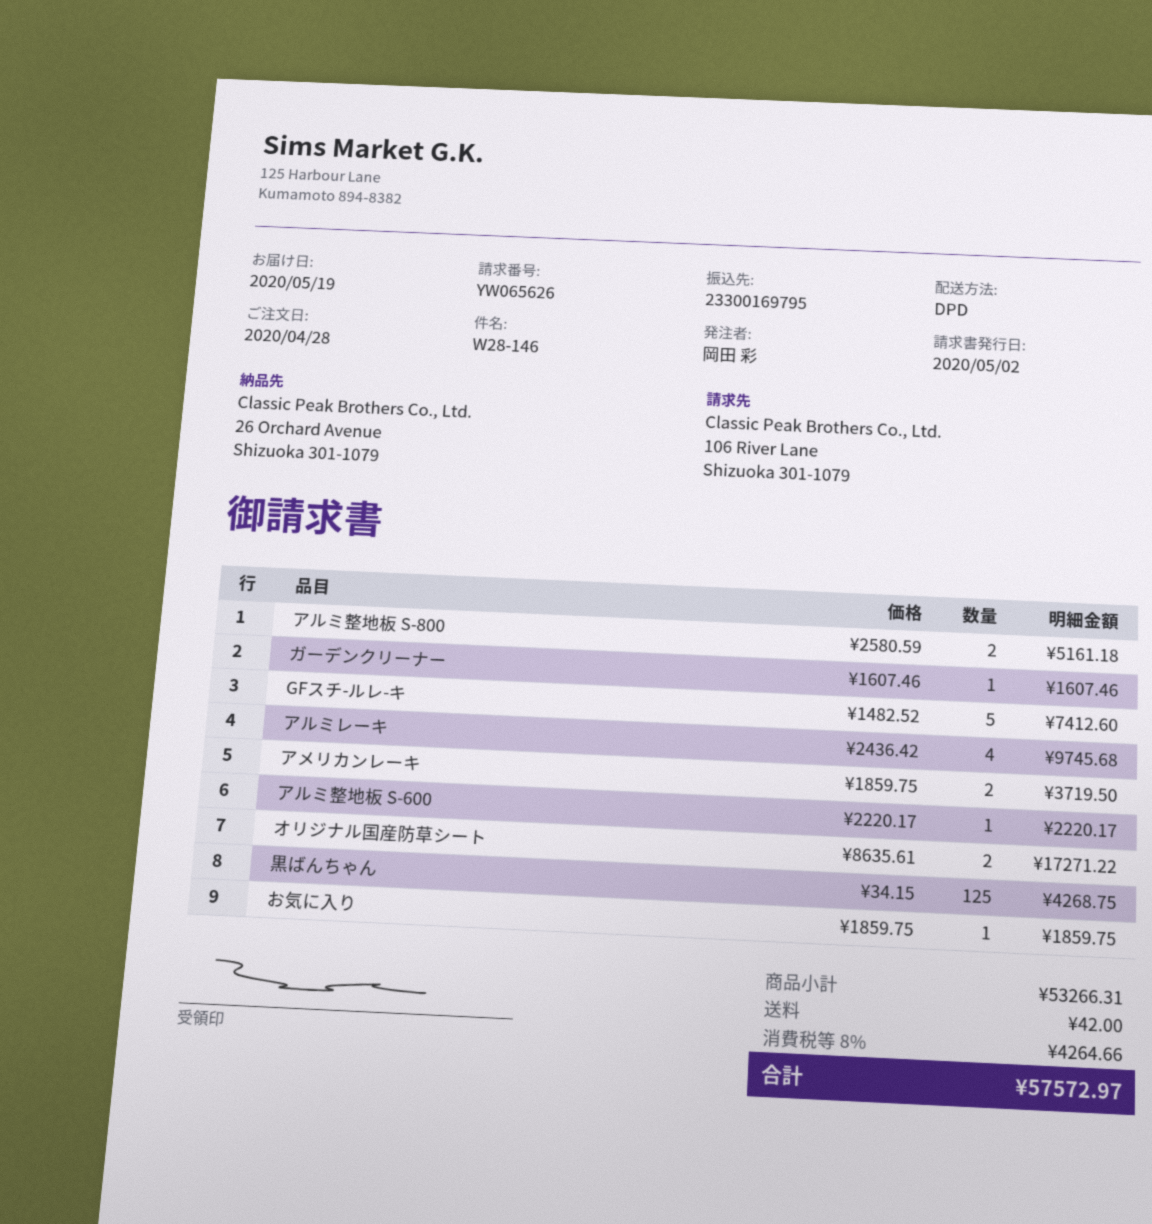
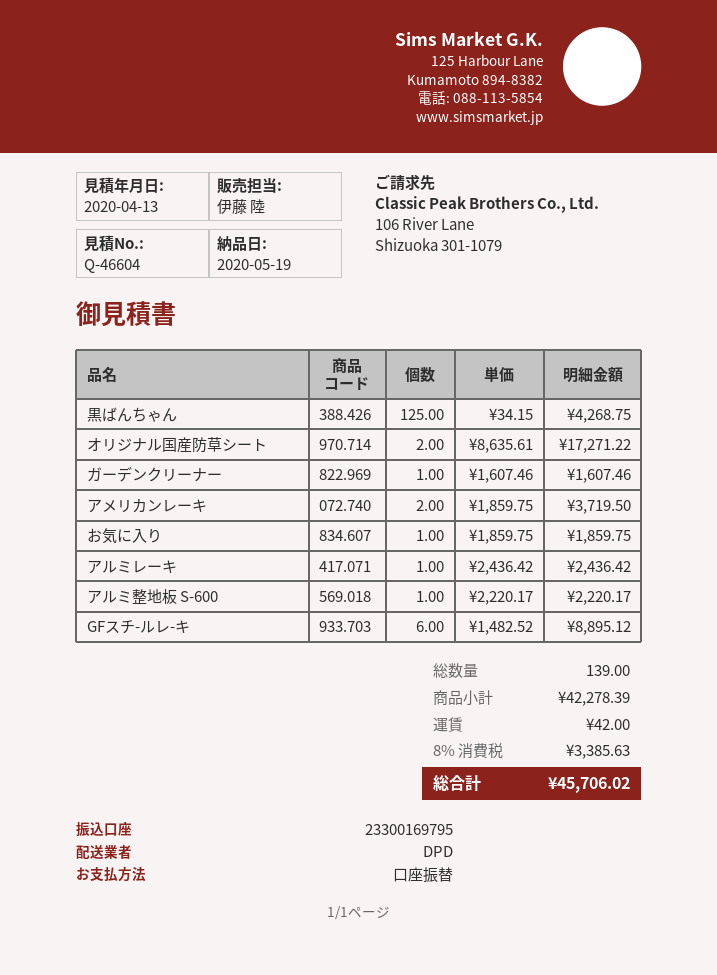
アルミ整地板 S-800: 2 x 2580.59 = 5161.18 -> none
GFスチ-ルレ-キ: 5 x 1482.52 = 7412.60 -> 6 x 1482.52 = 8895.12
アルミレーキ: 4 x 2436.42 = 9745.68 -> 1 x 2436.42 = 2436.42
subtotal: 53266.31 -> 42278.39
tax: 8% = 4264.66 -> 8% = 3385.63
total: 57572.97 -> 45706.02

